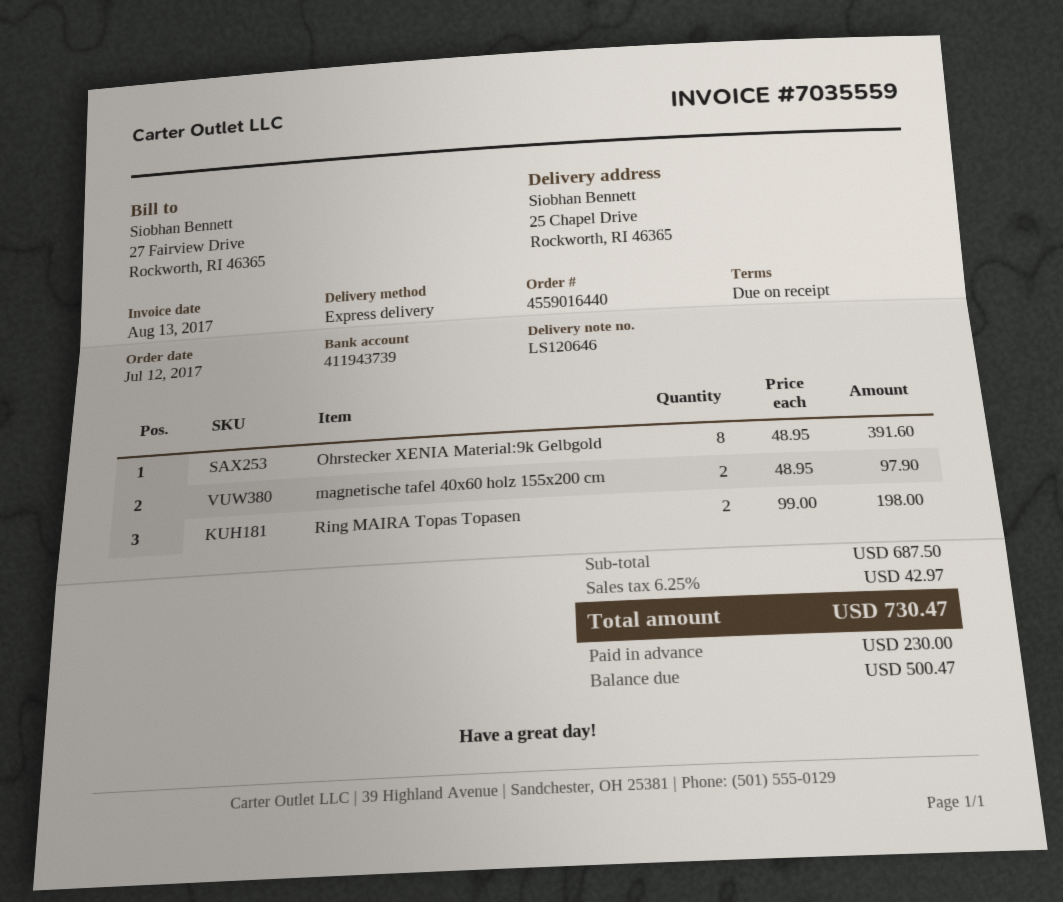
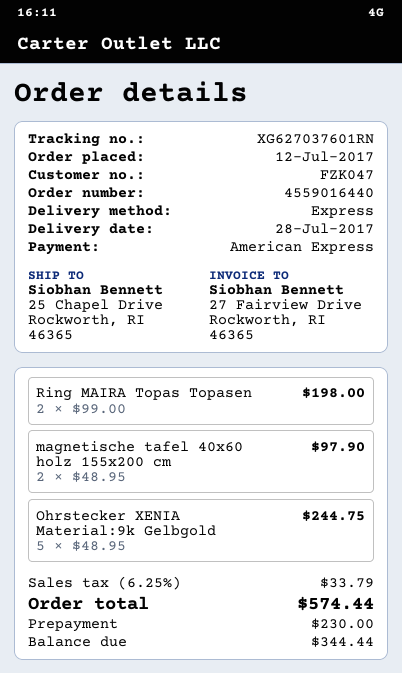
Ohrstecker XENIA Material:9k Gelbgold: 8 x 48.95 = 391.60 -> 5 x 48.95 = 244.75
tax: 6.25% = 42.97 -> 6.25% = 33.79
total: 730.47 -> 574.44
balance: 500.47 -> 344.44

